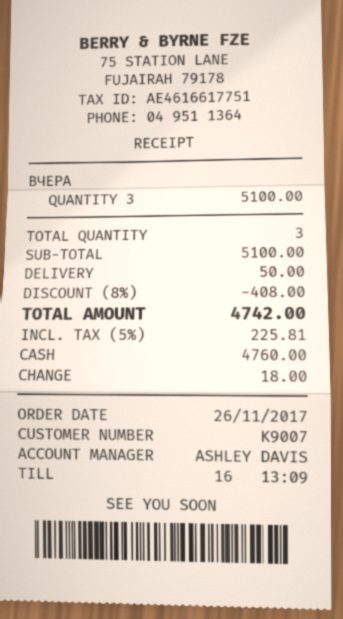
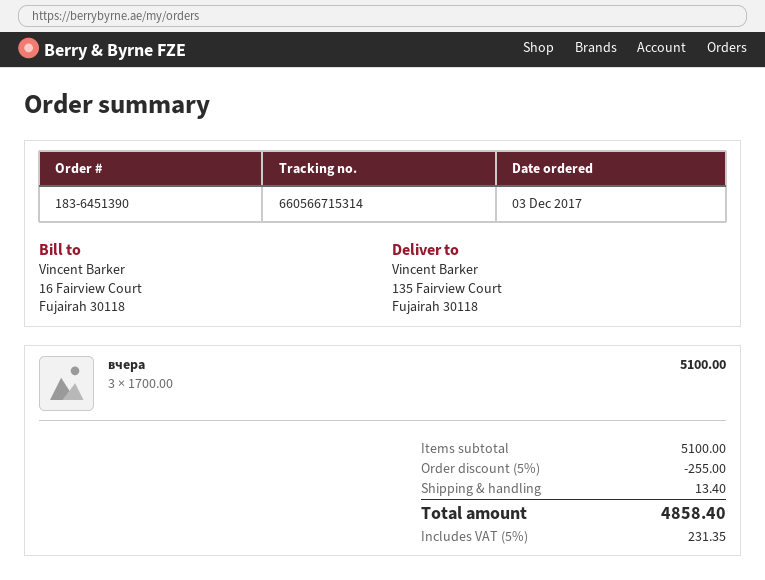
order date: 2017-11-26 -> 2017-12-03
discount: 8% = 408.00 -> 5% = 255.00
shipping: 50.00 -> 13.40
tax: 5% = 225.81 -> 5% = 231.35
total: 4742.00 -> 4858.40

